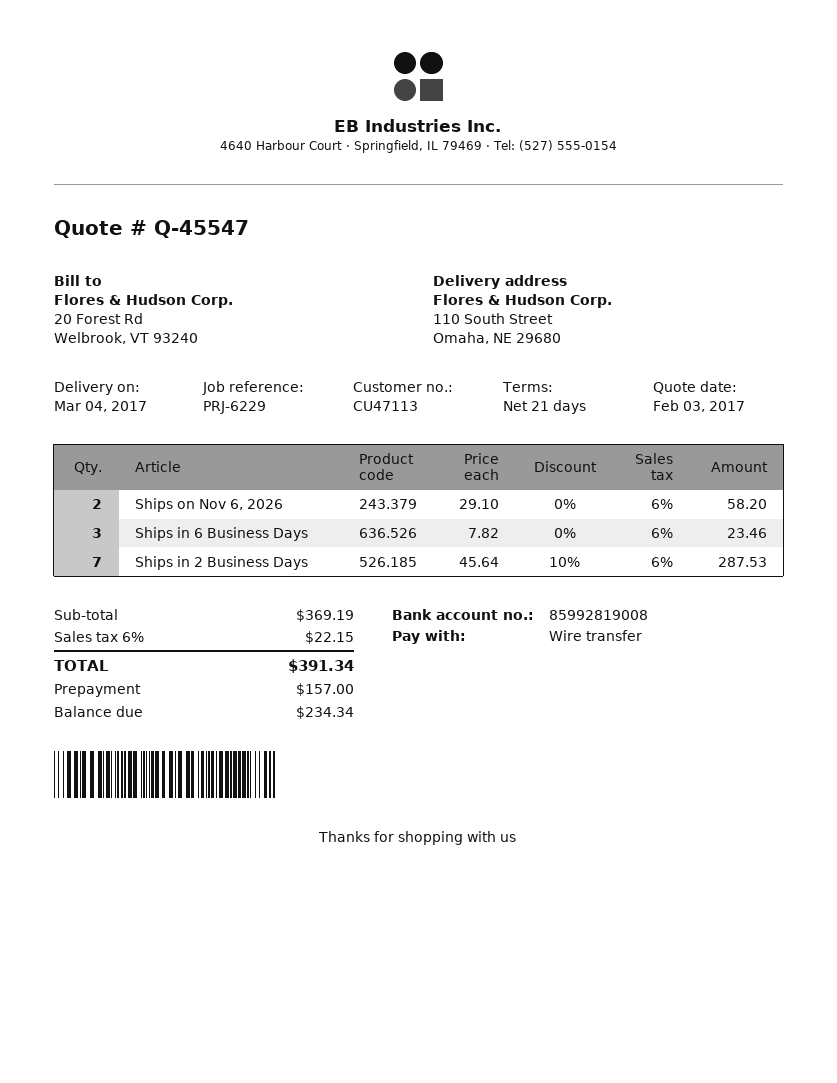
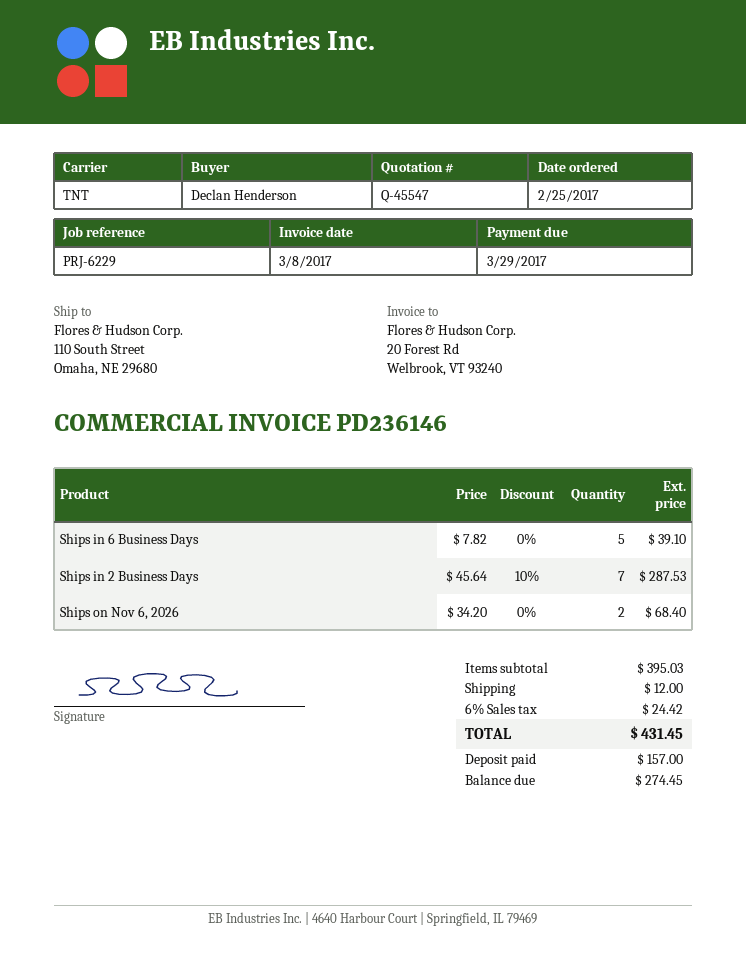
Ships on Nov 6, 2026: 2 x 29.10 = 58.20 -> 2 x 34.20 = 68.40
Ships in 6 Business Days: 3 x 7.82 = 23.46 -> 5 x 7.82 = 39.10
subtotal: 369.19 -> 395.03
shipping: none -> 12.00
tax: 6% = 22.15 -> 6% = 24.42
total: 391.34 -> 431.45
balance: 234.34 -> 274.45

